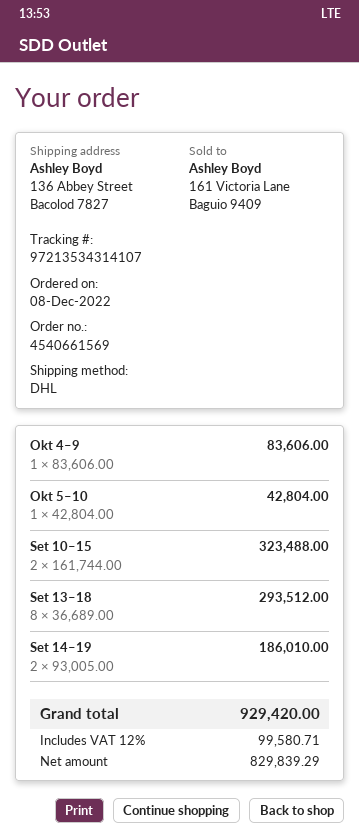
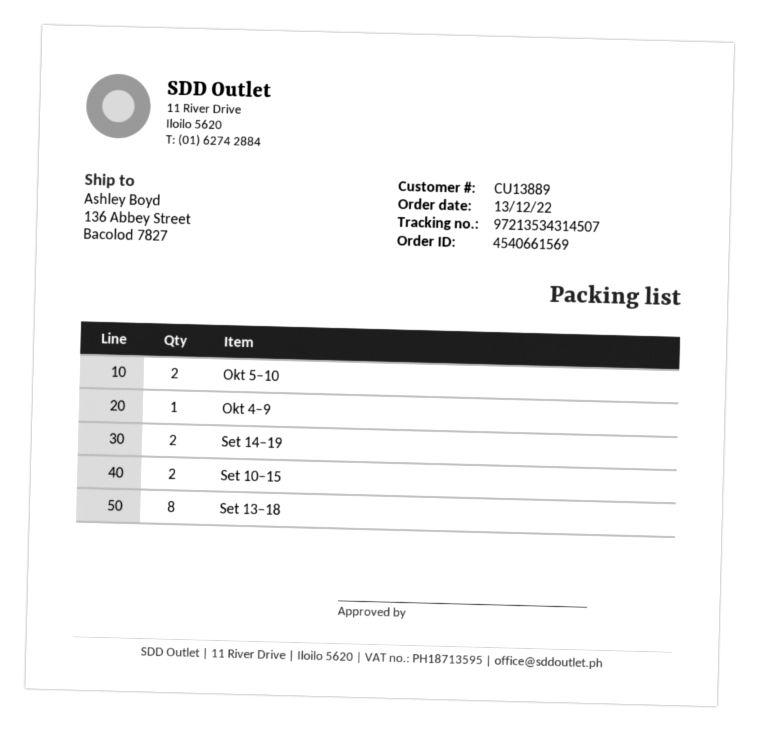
order date: 2022-12-08 -> 2022-12-13
tracking number: 97213534314107 -> 97213534314507
Okt 5–10: 1 -> 2

